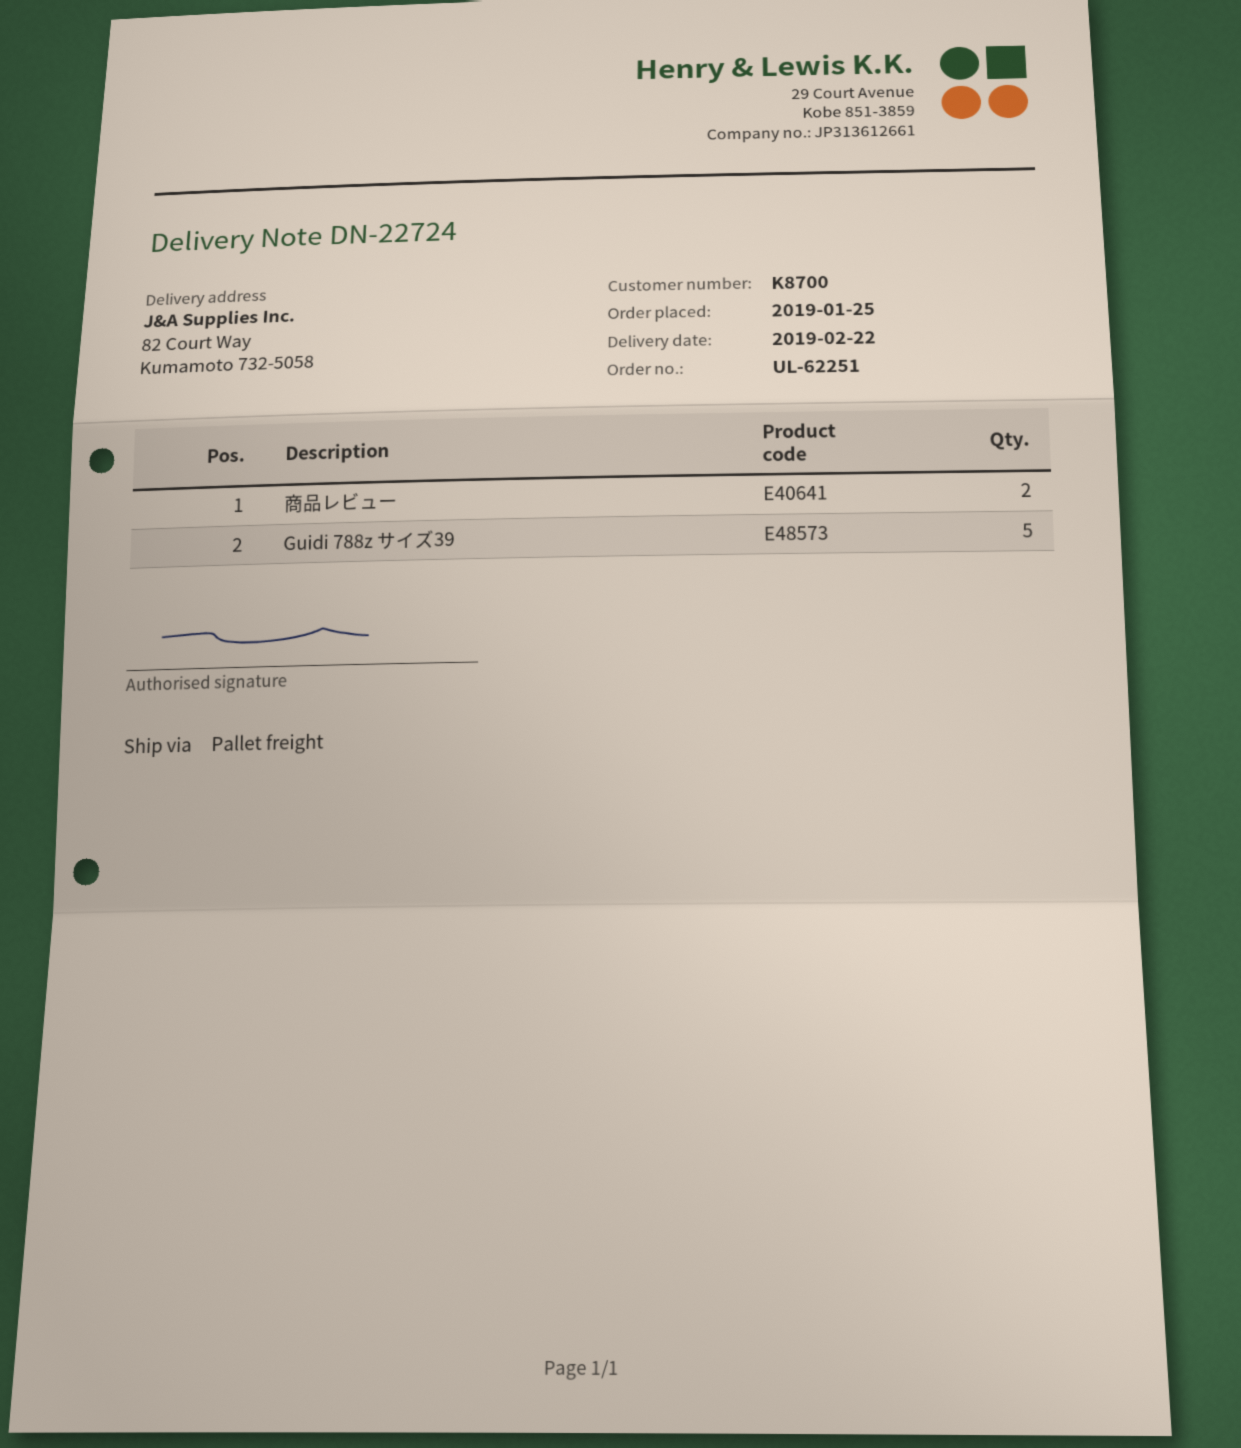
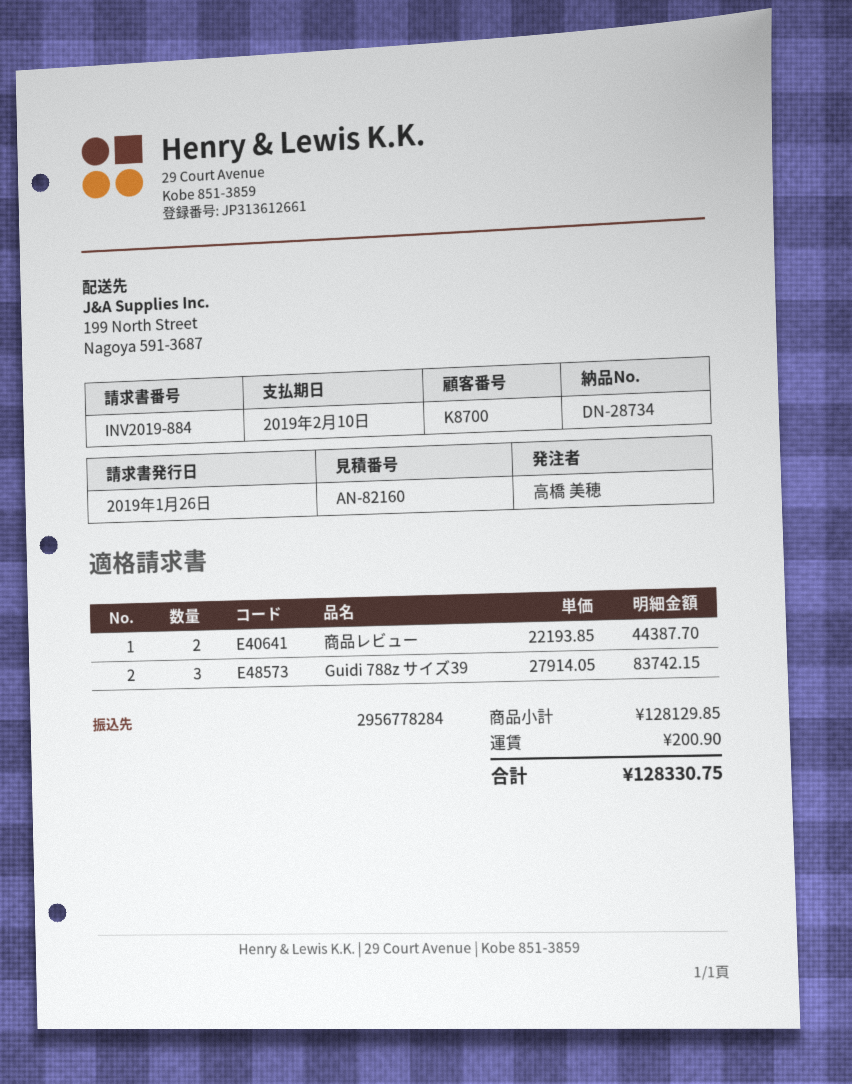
delivery note number: DN-22724 -> DN-28734
ship to: 82 Court Way, Kumamoto 732-5058 -> 199 North Street, Nagoya 591-3687
Guidi 788z サイズ39: 5 -> 3

